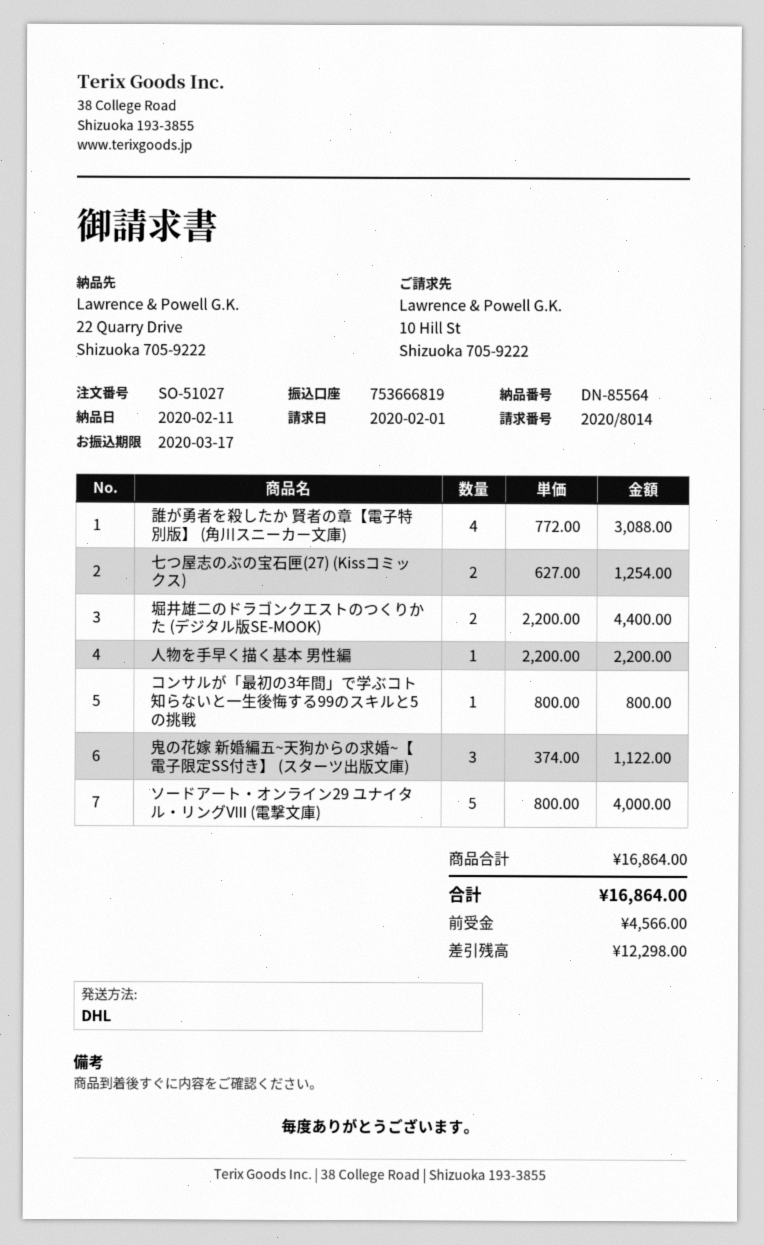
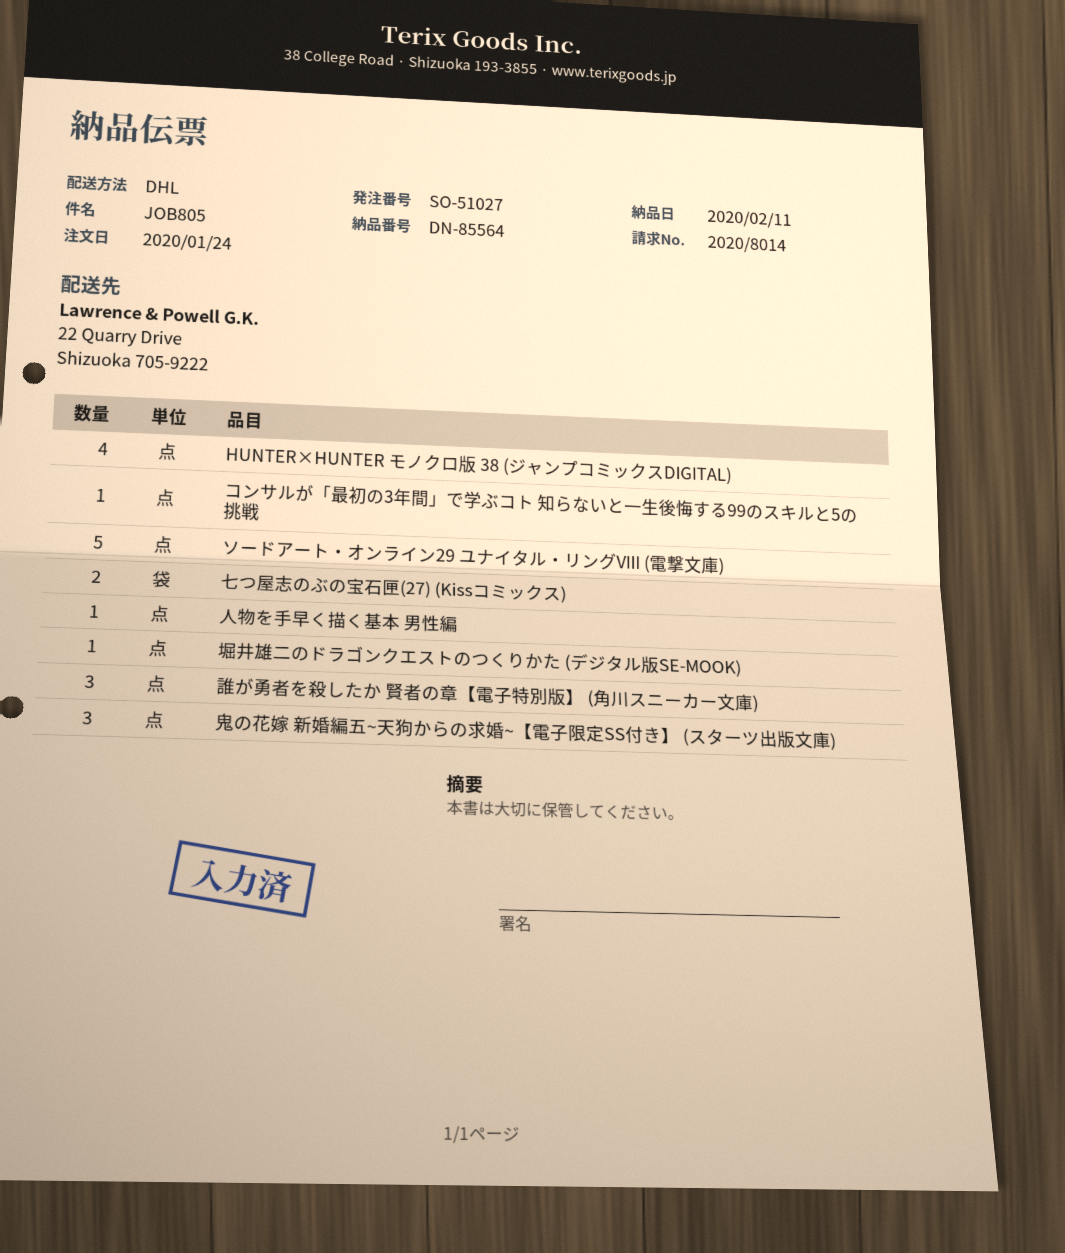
誰が勇者を殺したか 賢者の章【電子特別版】 (角川スニーカー文庫): 4 -> 3
堀井雄二のドラゴンクエストのつくりかた (デジタル版SE-MOOK): 2 -> 1
HUNTER×HUNTER モノクロ版 38 (ジャンプコミックスDIGITAL): none -> 4

